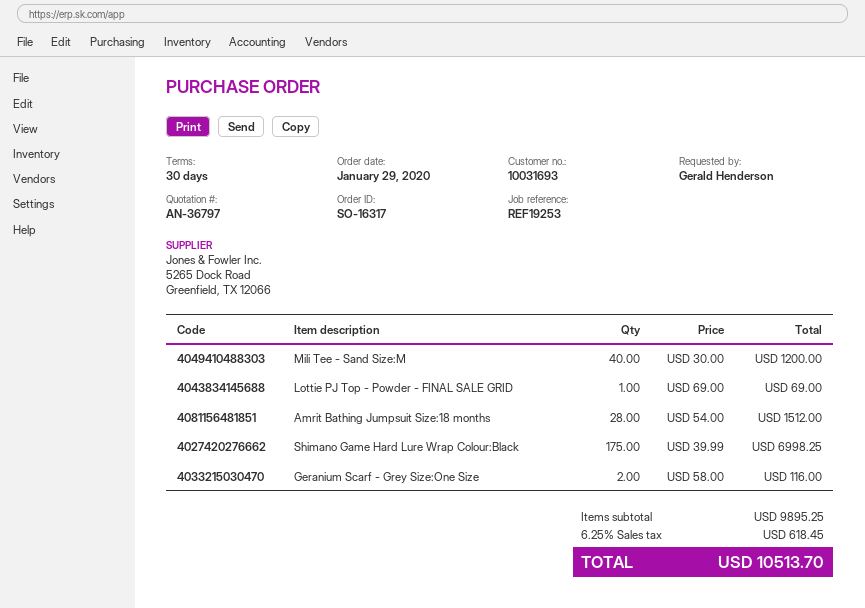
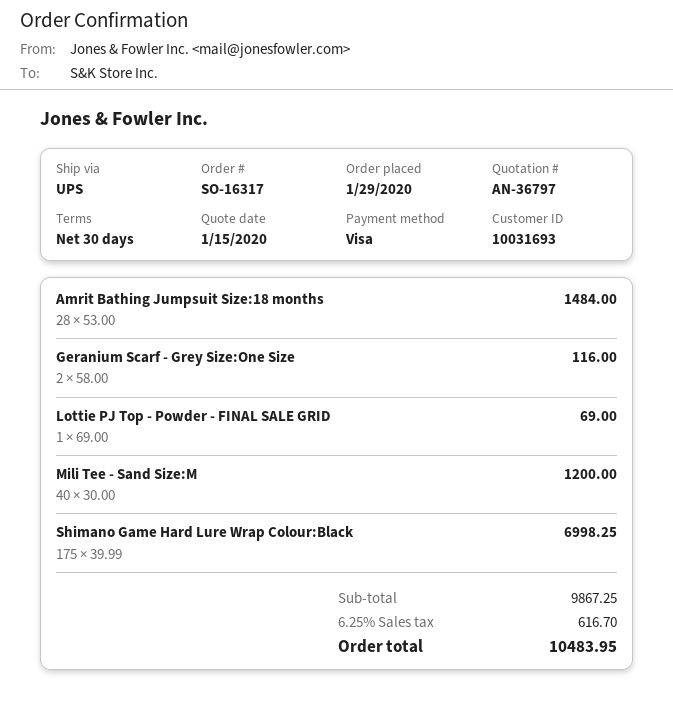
Amrit Bathing Jumpsuit Size:18 months: 28 x 54.00 = 1512.00 -> 28 x 53.00 = 1484.00
subtotal: 9895.25 -> 9867.25
tax: 6.25% = 618.45 -> 6.25% = 616.70
total: 10513.70 -> 10483.95

